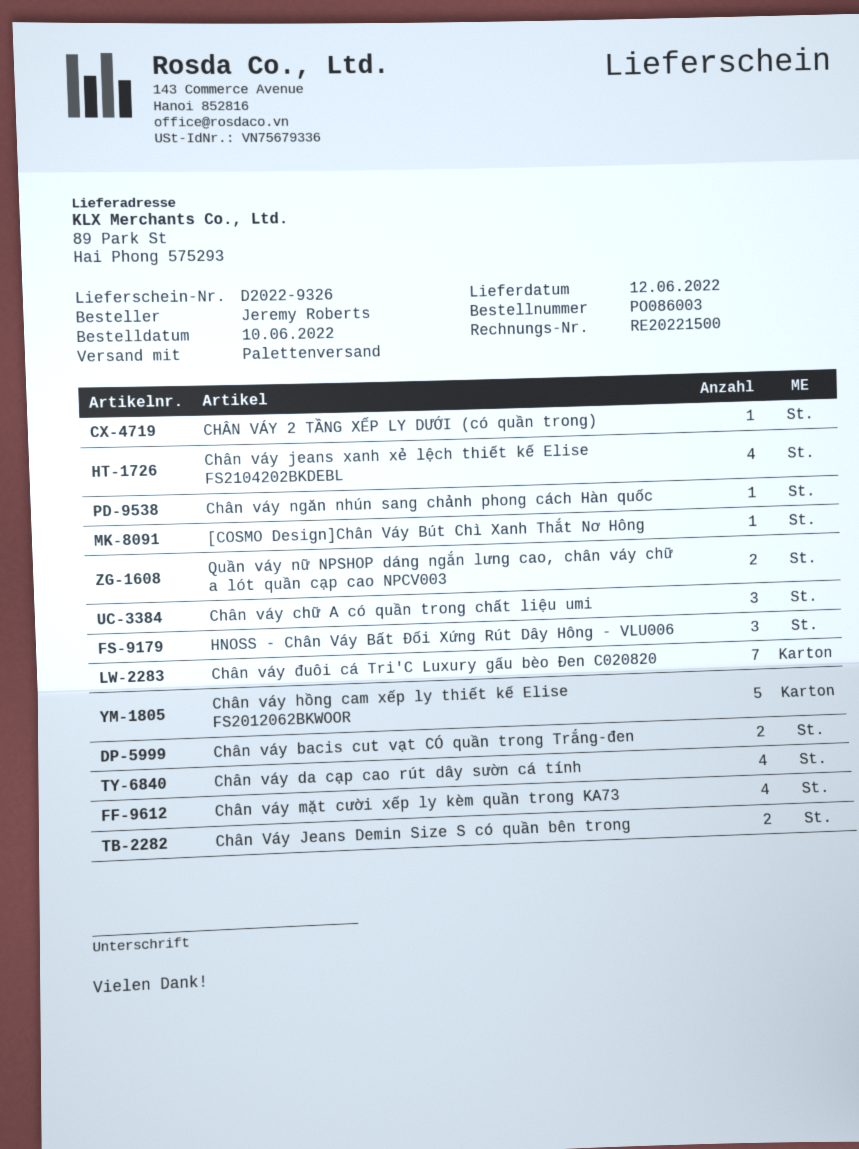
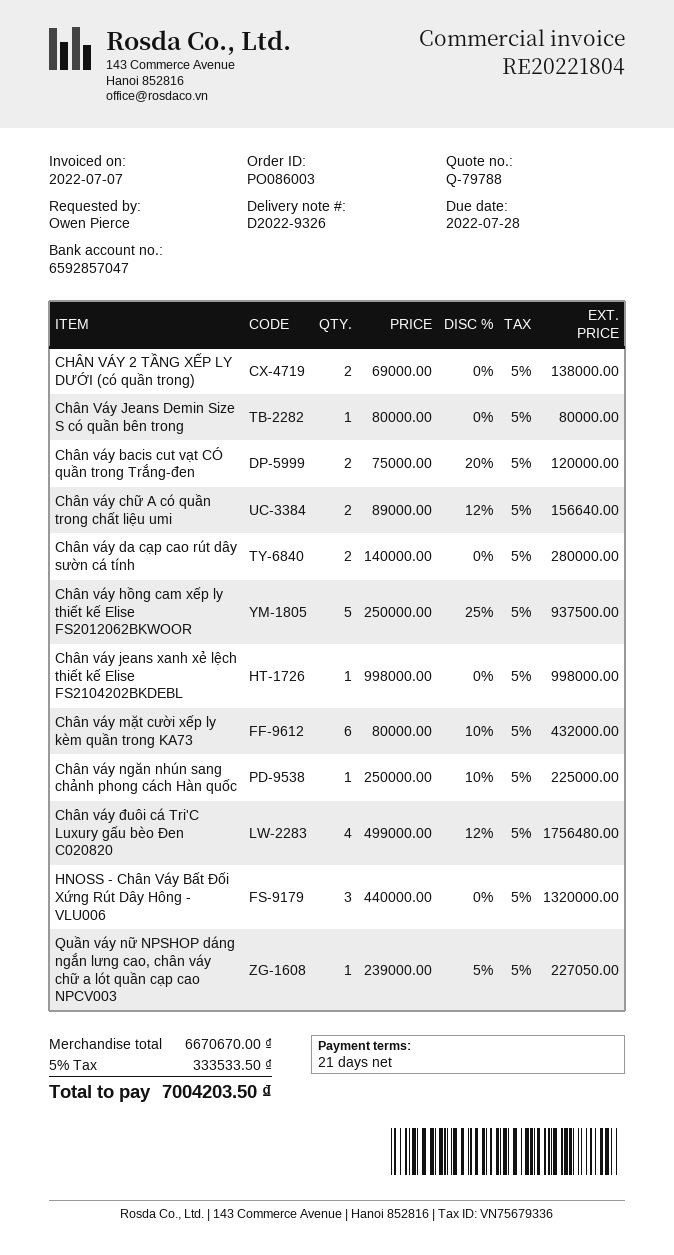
invoice number: RE20221500 -> RE20221804
ordered by: Jeremy Roberts -> Owen Pierce
CHÂN VÁY 2 TẦNG XẾP LY DƯỚI (có quần trong): 1 -> 2
Chân váy jeans xanh xẻ lệch thiết kế Elise FS2104202BKDEBL: 4 -> 1
[COSMO Design]Chân Váy Bút Chì Xanh Thắt Nơ Hông: 1 -> none
Quần váy nữ NPSHOP dáng ngắn lưng cao, chân váy chữ a lót quần cạp cao NPCV003: 2 -> 1
Chân váy chữ A có quần trong chất liệu umi: 3 -> 2
Chân váy đuôi cá Tri'C Luxury gấu bèo Đen C020820: 7 -> 4
Chân váy da cạp cao rút dây sườn cá tính: 4 -> 2
Chân váy mặt cười xếp ly kèm quần trong KA73: 4 -> 6
Chân Váy Jeans Demin Size S có quần bên trong: 2 -> 1

